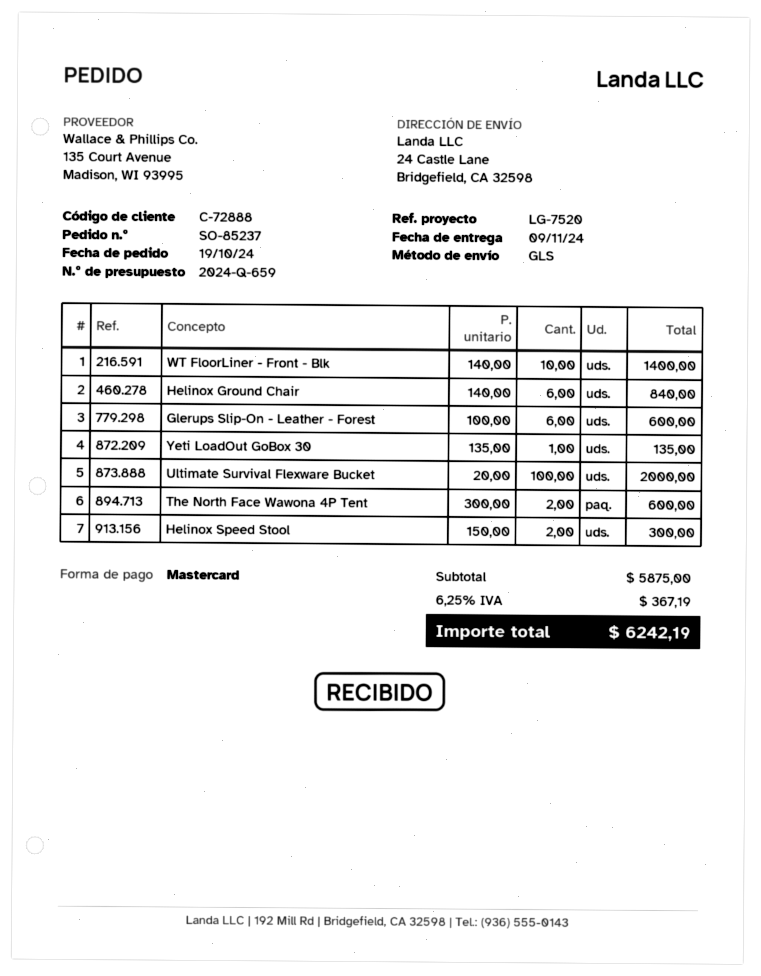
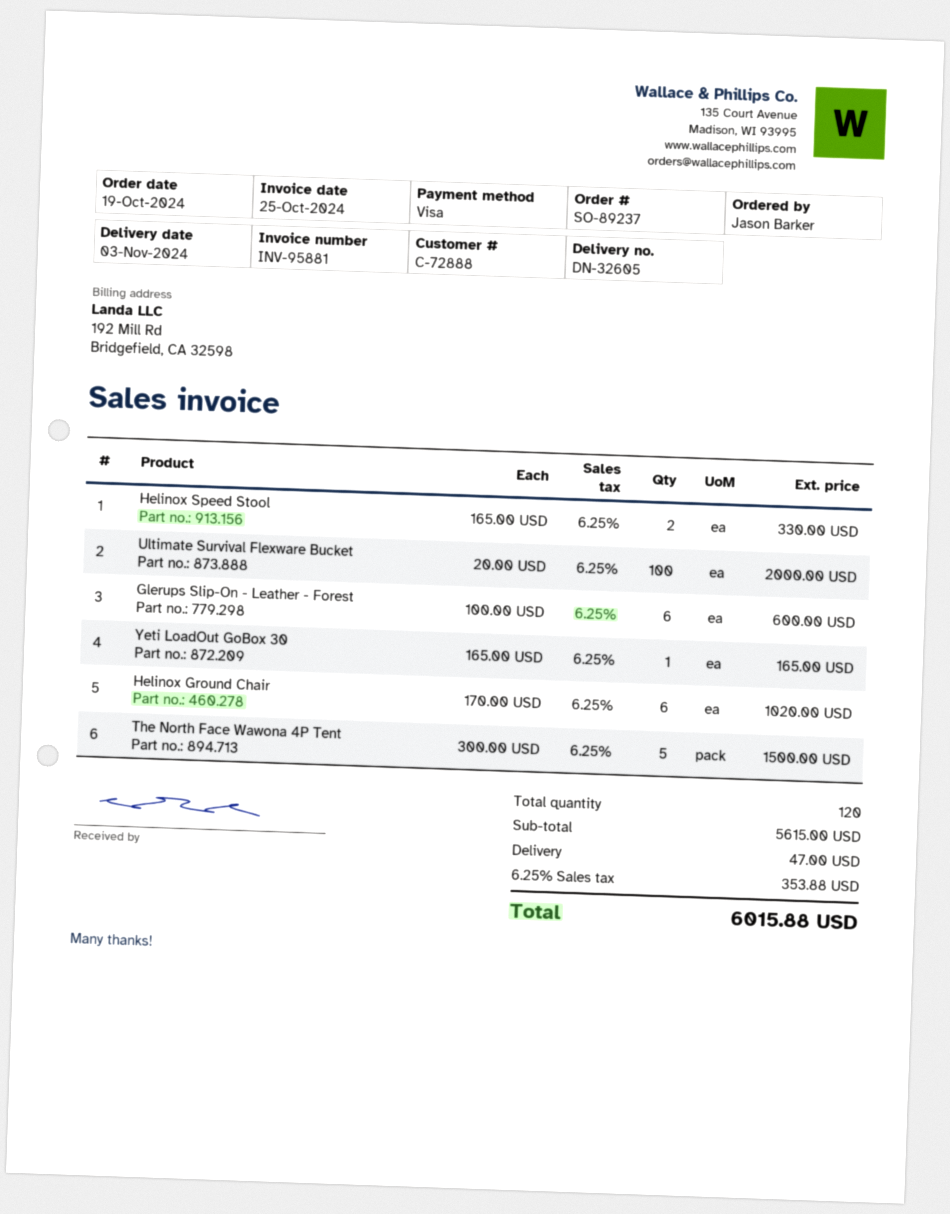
order number: SO-85237 -> SO-89237
delivery date: 2024-11-09 -> 2024-11-03
payment method: Mastercard -> Visa
WT FloorLiner - Front - Blk: 10 x 140.00 = 1400.00 -> none
Helinox Ground Chair: 6 x 140.00 = 840.00 -> 6 x 170.00 = 1020.00
Yeti LoadOut GoBox 30: 1 x 135.00 = 135.00 -> 1 x 165.00 = 165.00
The North Face Wawona 4P Tent: 2 x 300.00 = 600.00 -> 5 x 300.00 = 1500.00
Helinox Speed Stool: 2 x 150.00 = 300.00 -> 2 x 165.00 = 330.00
subtotal: 5875.00 -> 5615.00
shipping: none -> 47.00
tax: 6.25% = 367.19 -> 6.25% = 353.88
total: 6242.19 -> 6015.88

